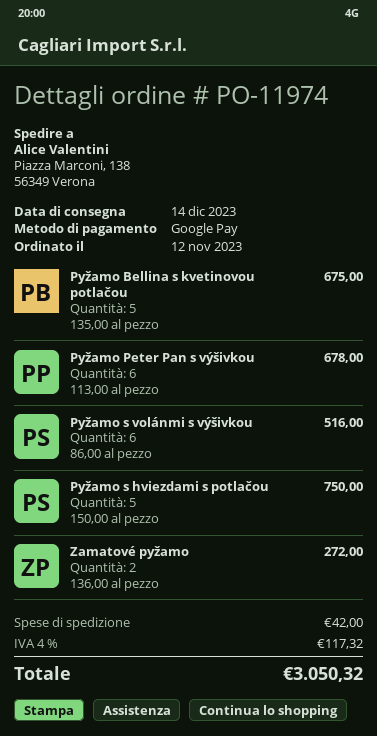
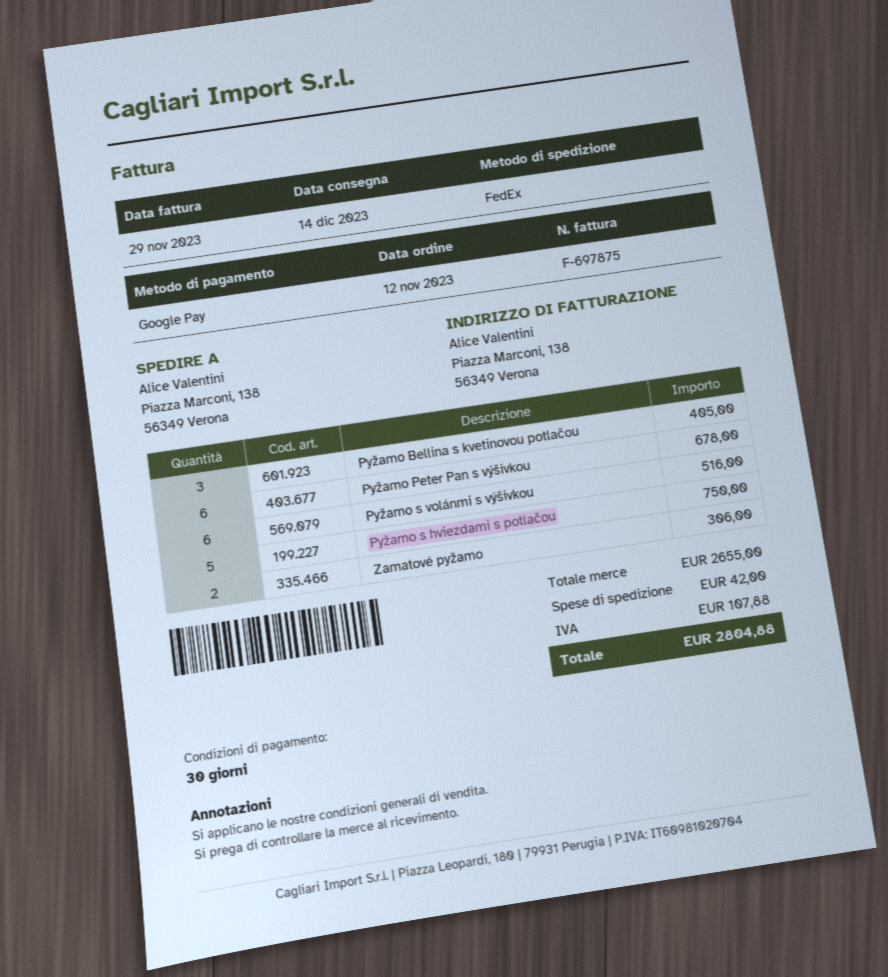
Pyžamo Bellina s kvetinovou potlačou: 5 for 675.00 -> 3 for 405.00
Zamatové pyžamo: 2 for 272.00 -> 2 for 306.00
tax: 117.32 -> 107.88
total: 3050.32 -> 2804.88

